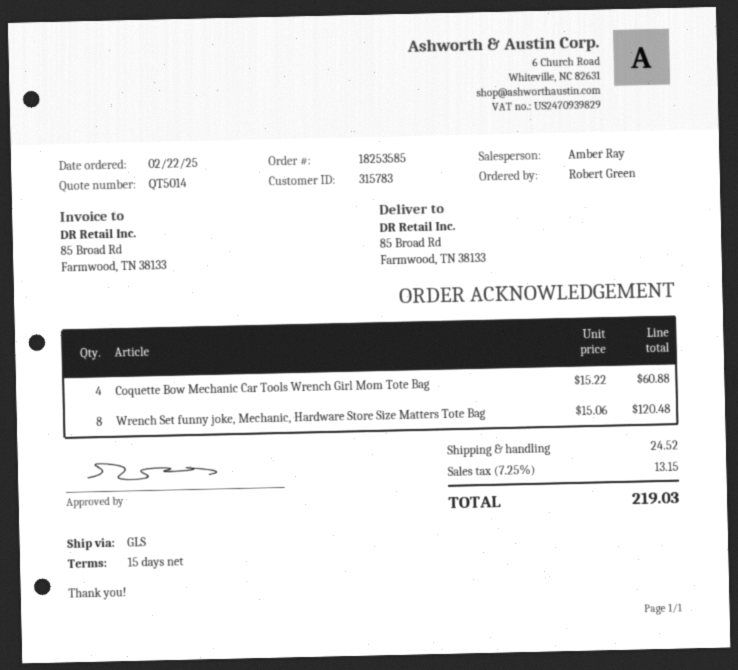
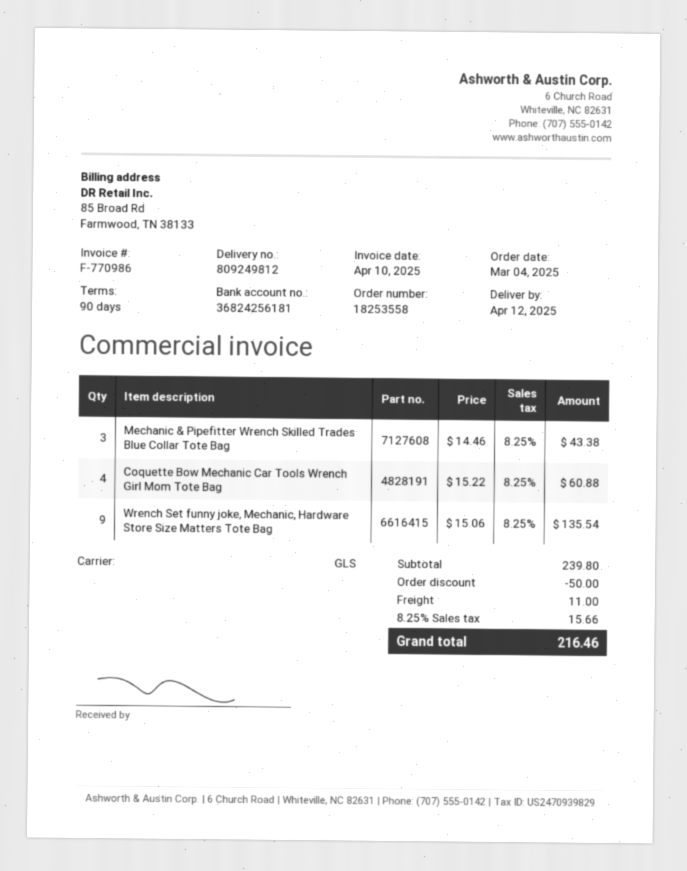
order number: 18253585 -> 18253558
order date: 2025-02-22 -> 2025-03-04
payment terms: 15 days -> 90 days
Wrench Set funny joke, Mechanic, Hardware Store Size Matters Tote Bag: 8 x 15.06 = 120.48 -> 9 x 15.06 = 135.54
Mechanic & Pipefitter Wrench Skilled Trades Blue Collar Tote Bag: none -> 3 x 14.46 = 43.38
discount: none -> 50.00
shipping: 24.52 -> 11.00
tax: 7.25% = 13.15 -> 8.25% = 15.66
total: 219.03 -> 216.46

